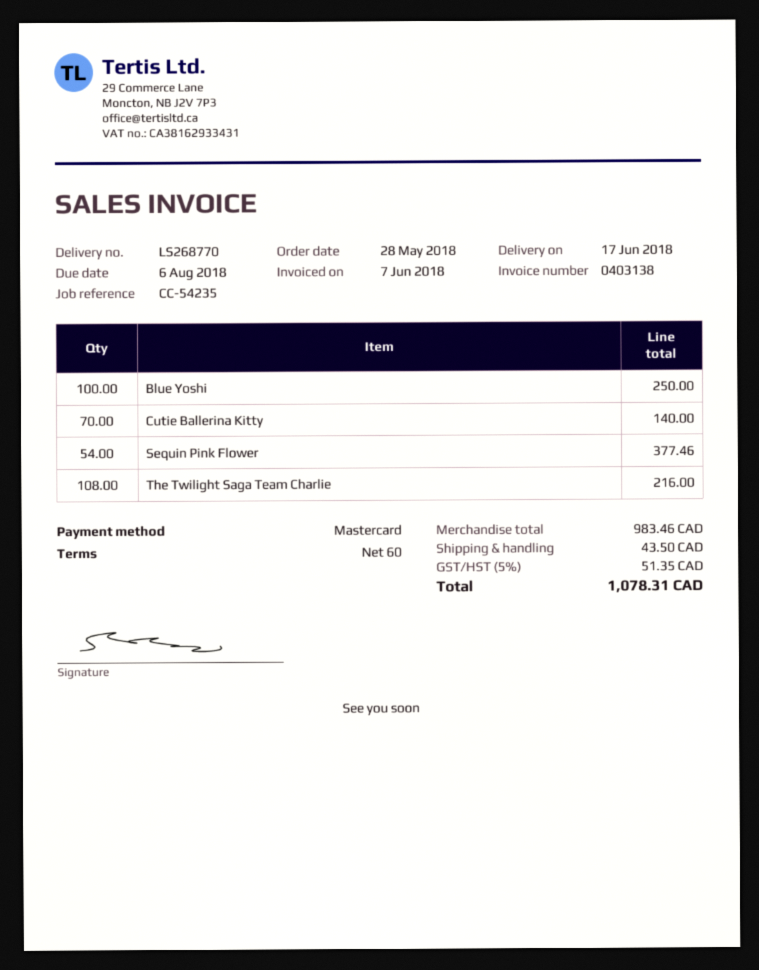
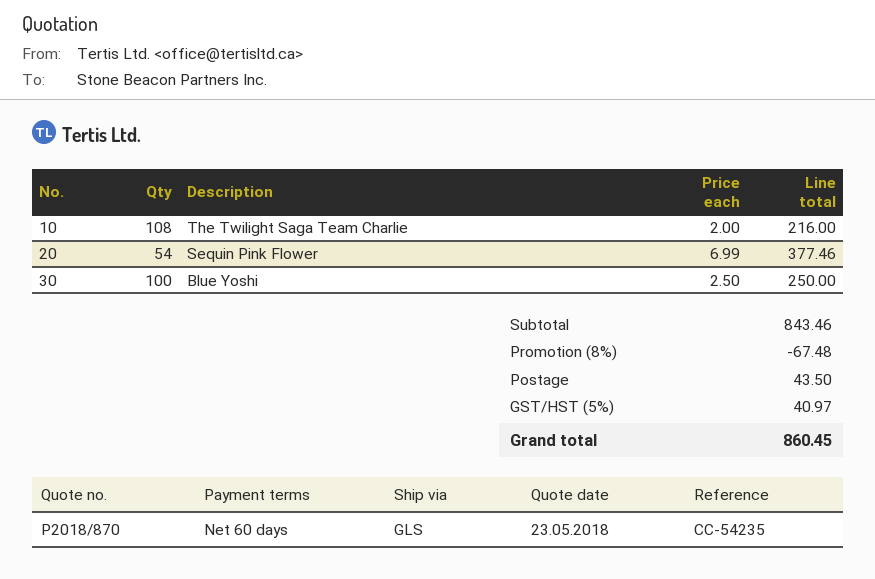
Cutie Ballerina Kitty: 70 for 140.00 -> none
subtotal: 983.46 -> 843.46
discount: none -> 8% = 67.48
tax: 5% = 51.35 -> 5% = 40.97
total: 1078.31 -> 860.45

